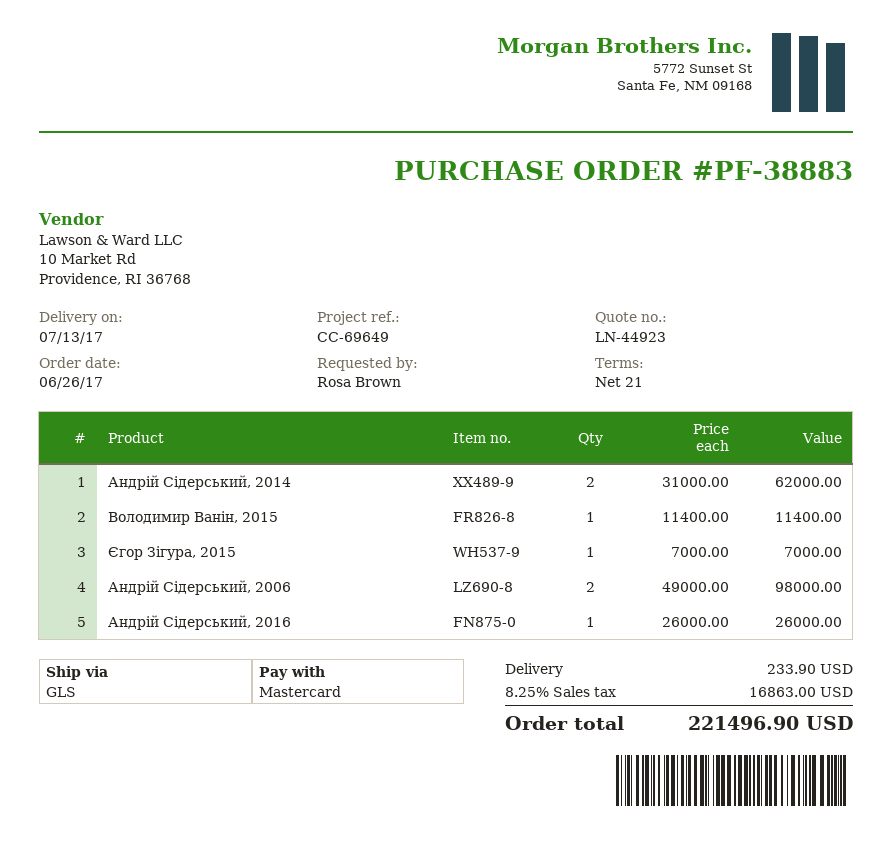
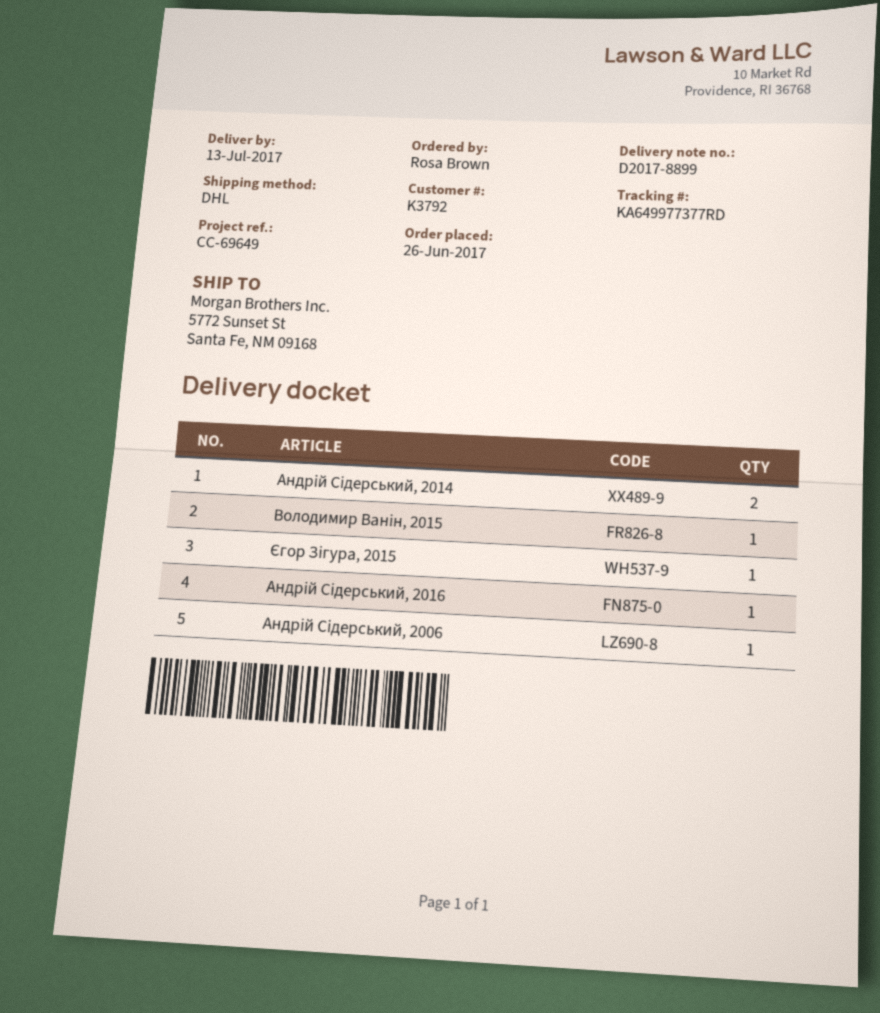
shipping method: GLS -> DHL
Андрій Сідерський, 2006: 2 -> 1

